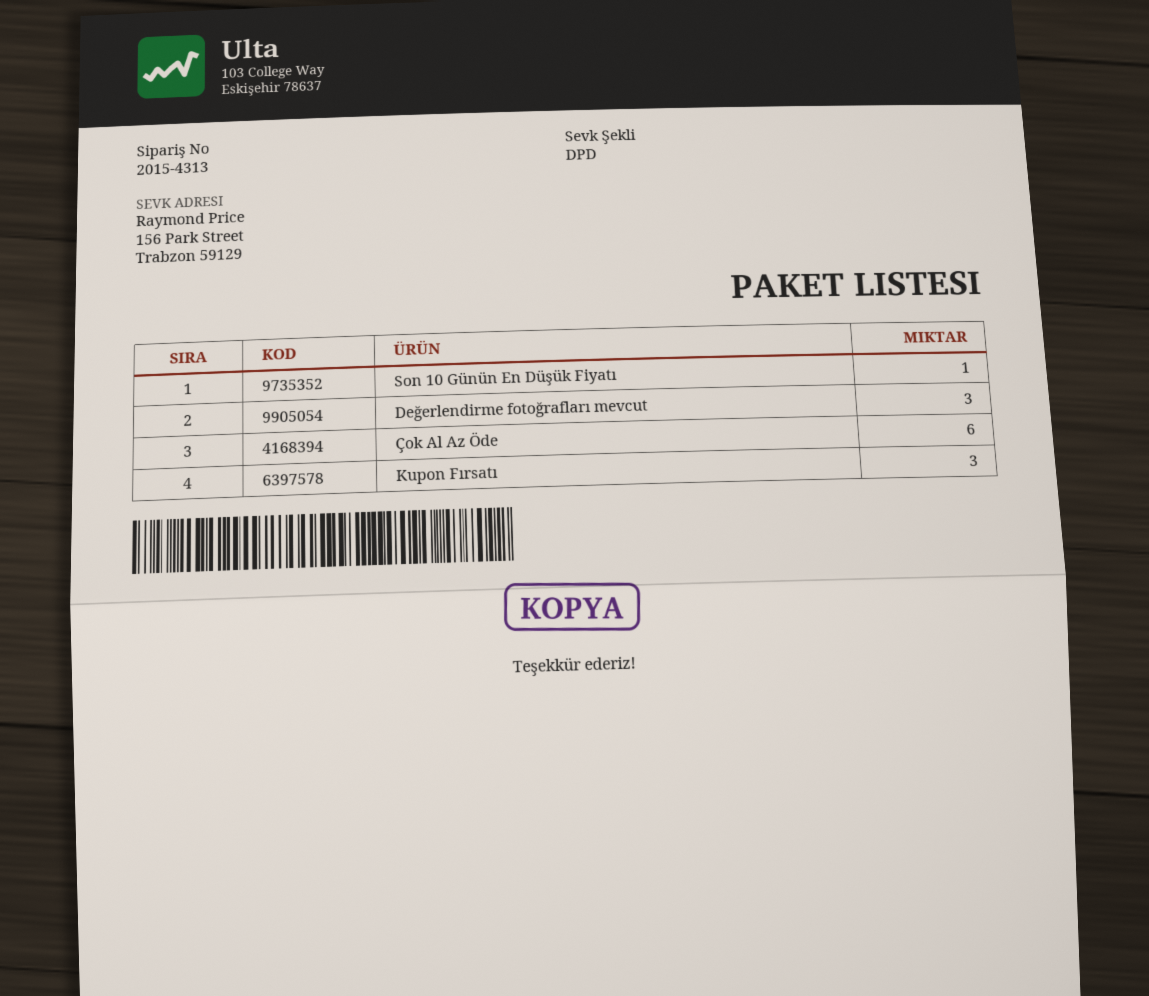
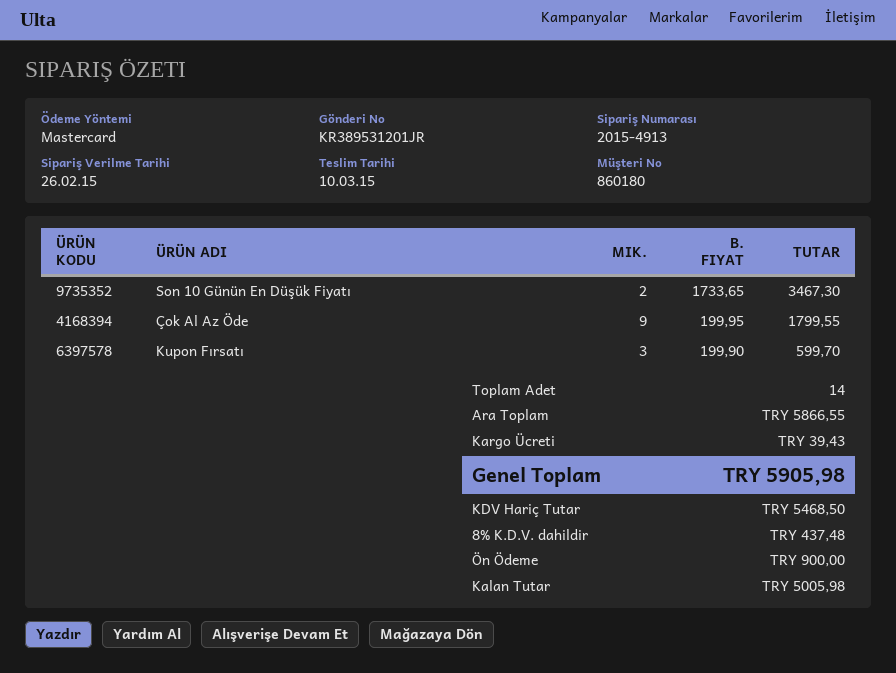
order number: 2015-4313 -> 2015-4913
Son 10 Günün En Düşük Fiyatı: 1 -> 2
Değerlendirme fotoğrafları mevcut: 3 -> none
Çok Al Az Öde: 6 -> 9

